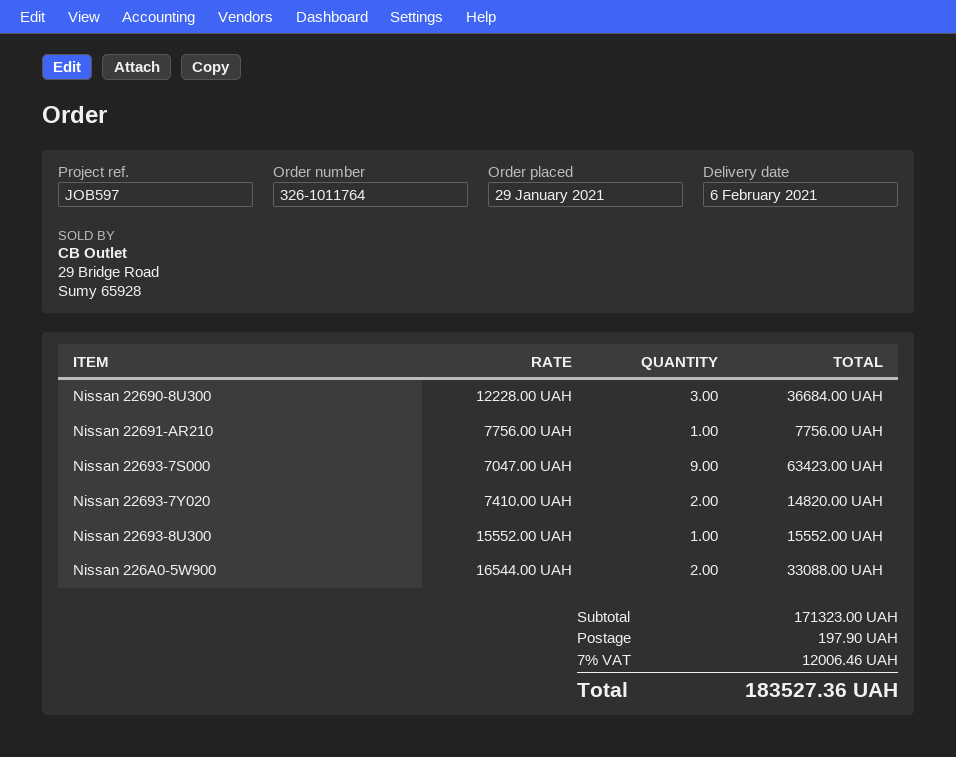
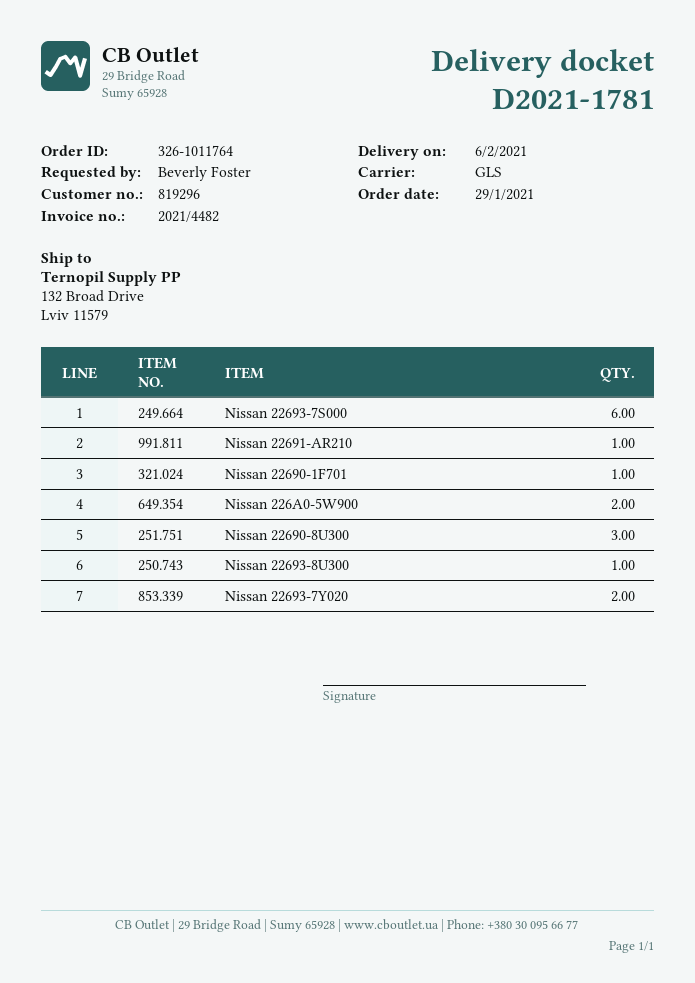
Nissan 22693-7S000: 9 -> 6
Nissan 22690-1F701: none -> 1

